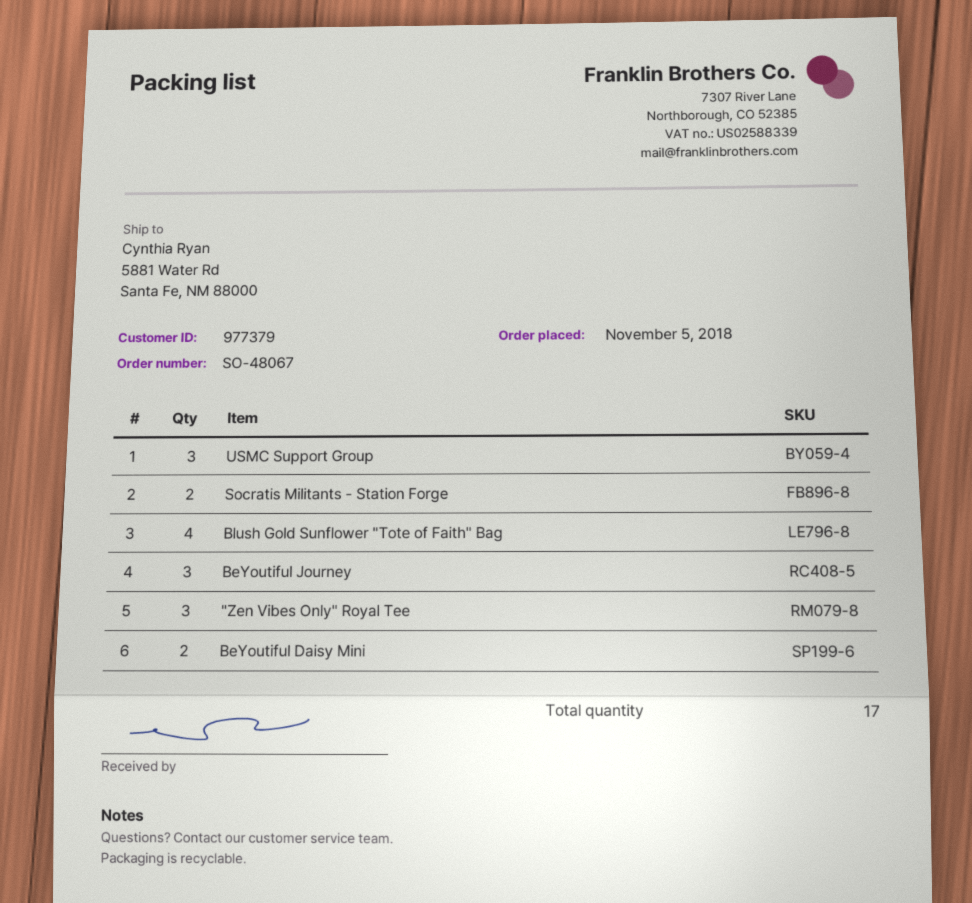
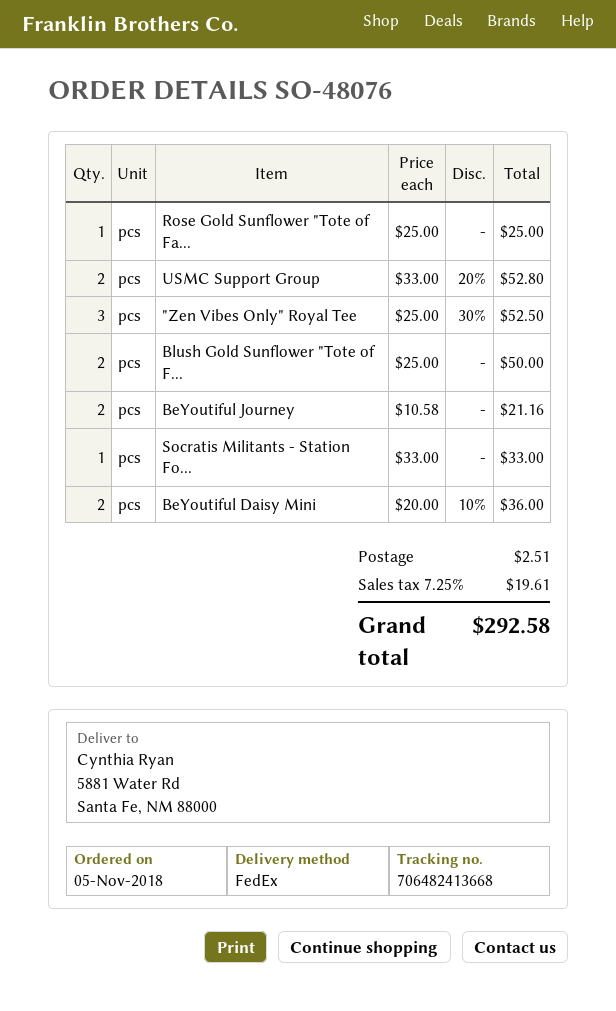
order number: SO-48067 -> SO-48076
USMC Support Group: 3 -> 2
Socratis Militants - Station Forge: 2 -> 1
Blush Gold Sunflower "Tote of Faith" Bag: 4 -> 2
BeYoutiful Journey: 3 -> 2
Rose Gold Sunflower "Tote of Fa...: none -> 1

